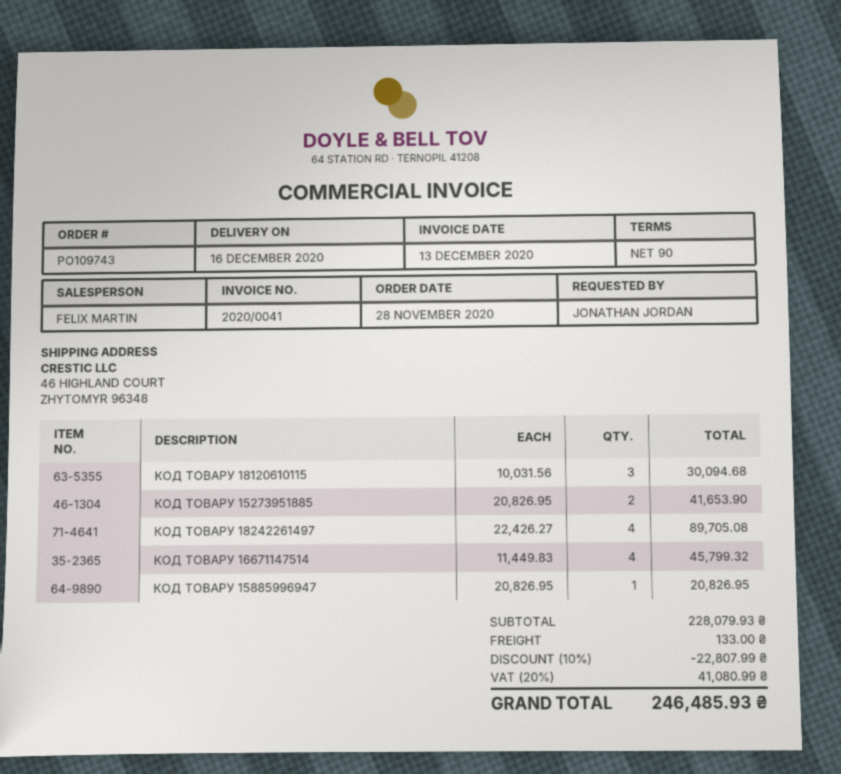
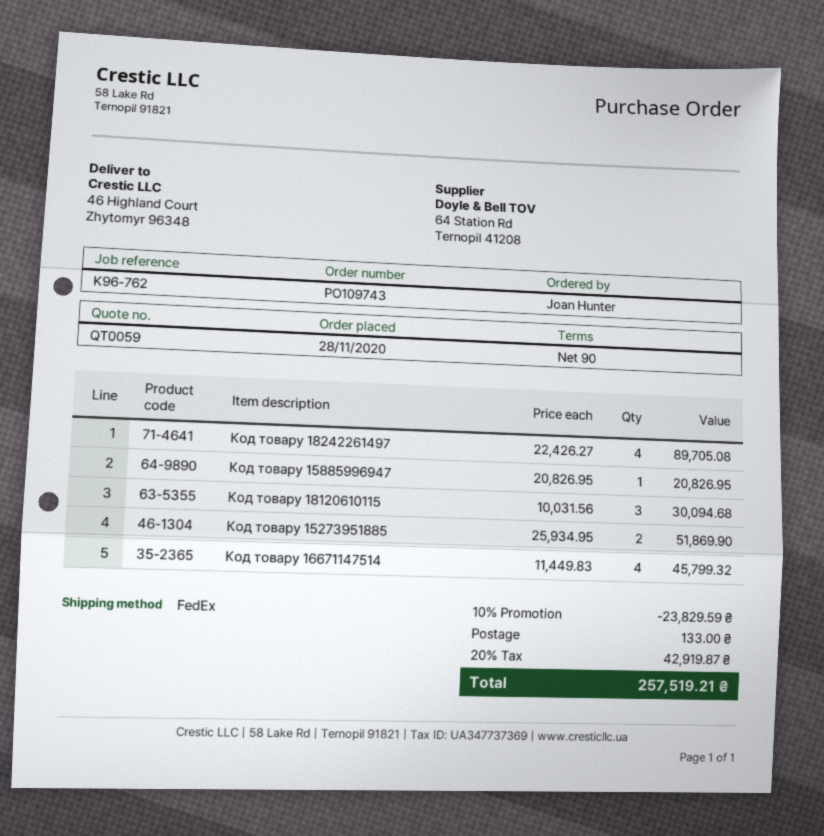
ordered by: JONATHAN JORDAN -> Joan Hunter
КОД ТОВАРУ 15273951885: 2 x 20826.95 = 41653.90 -> 2 x 25934.95 = 51869.90
discount: 10% = 22807.99 -> 10% = 23829.59
tax: 20% = 41080.99 -> 20% = 42919.87
total: 246485.93 -> 257519.21

